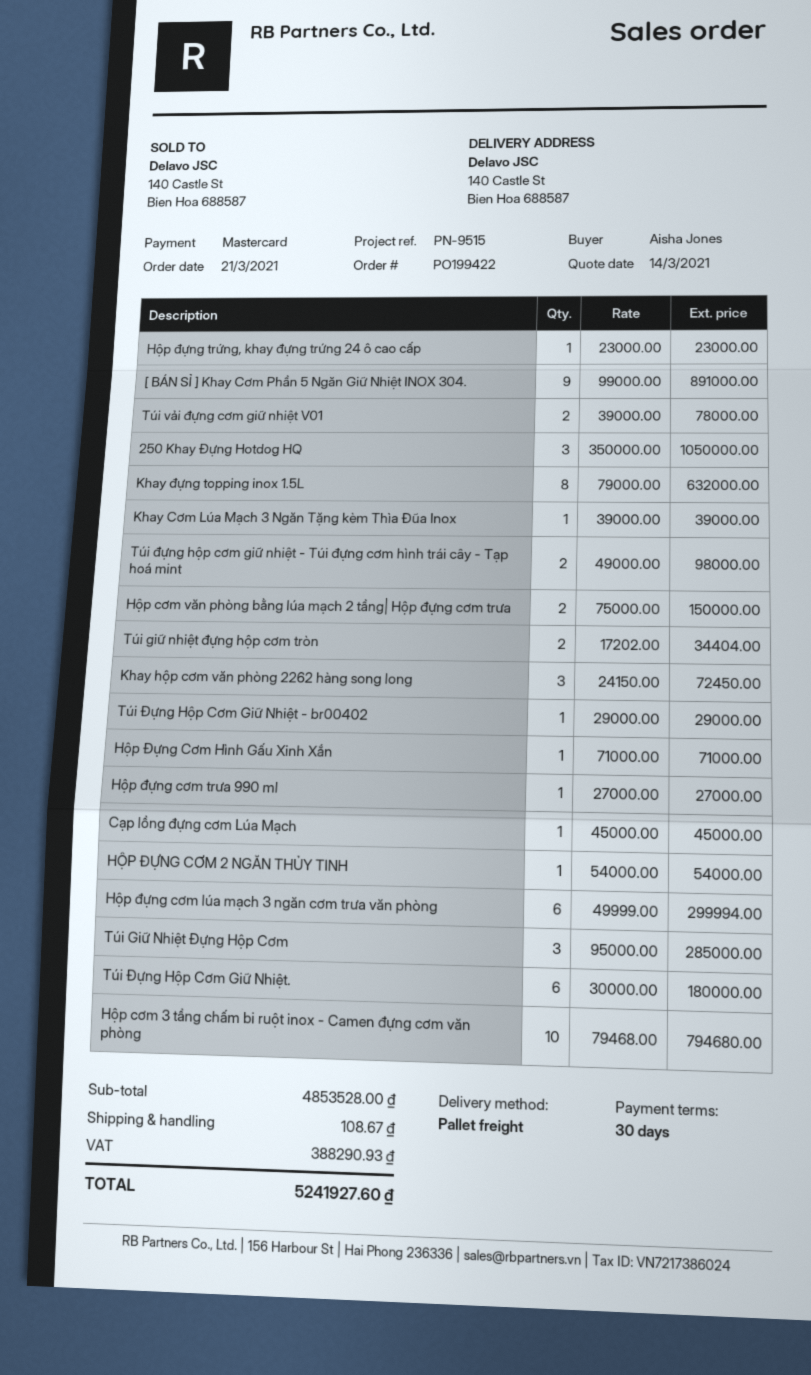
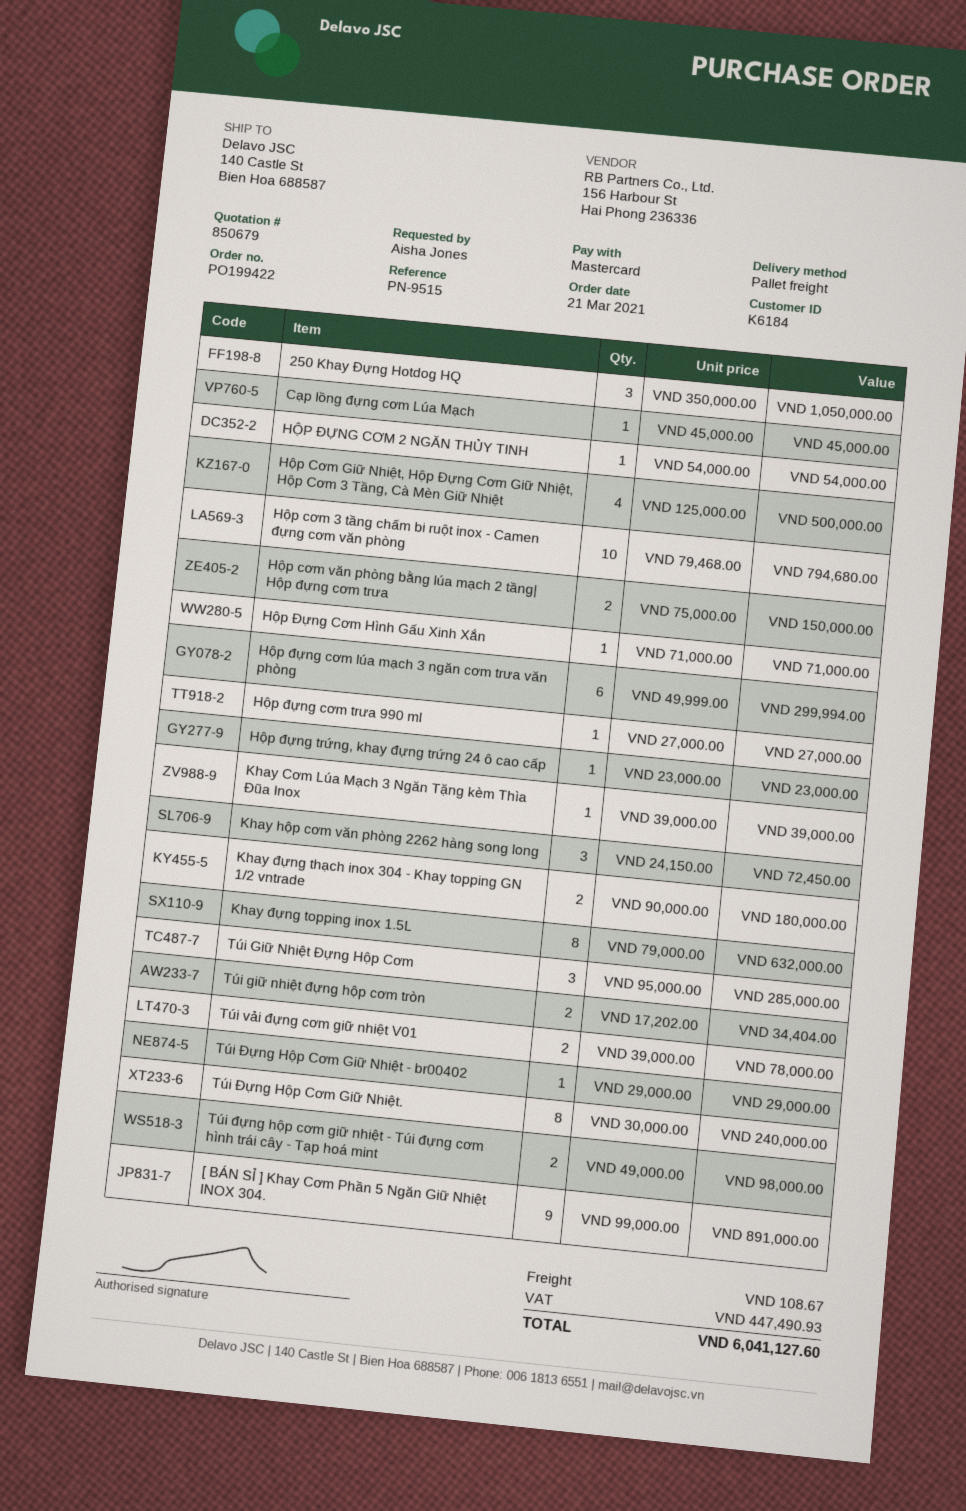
Túi Đựng Hộp Cơm Giữ Nhiệt.: 6 x 30000.00 = 180000.00 -> 8 x 30000.00 = 240000.00
Hộp Cơm Giữ Nhiệt, Hộp Đựng Cơm Giữ Nhiệt, Hộp Cơm 3 Tầng, Cà Mèn Giữ Nhiệt: none -> 4 x 125000.00 = 500000.00
Khay đựng thạch inox 304 - Khay topping GN 1/2 vntrade: none -> 2 x 90000.00 = 180000.00
tax: 388290.93 -> 447490.93
total: 5241927.60 -> 6041127.60

